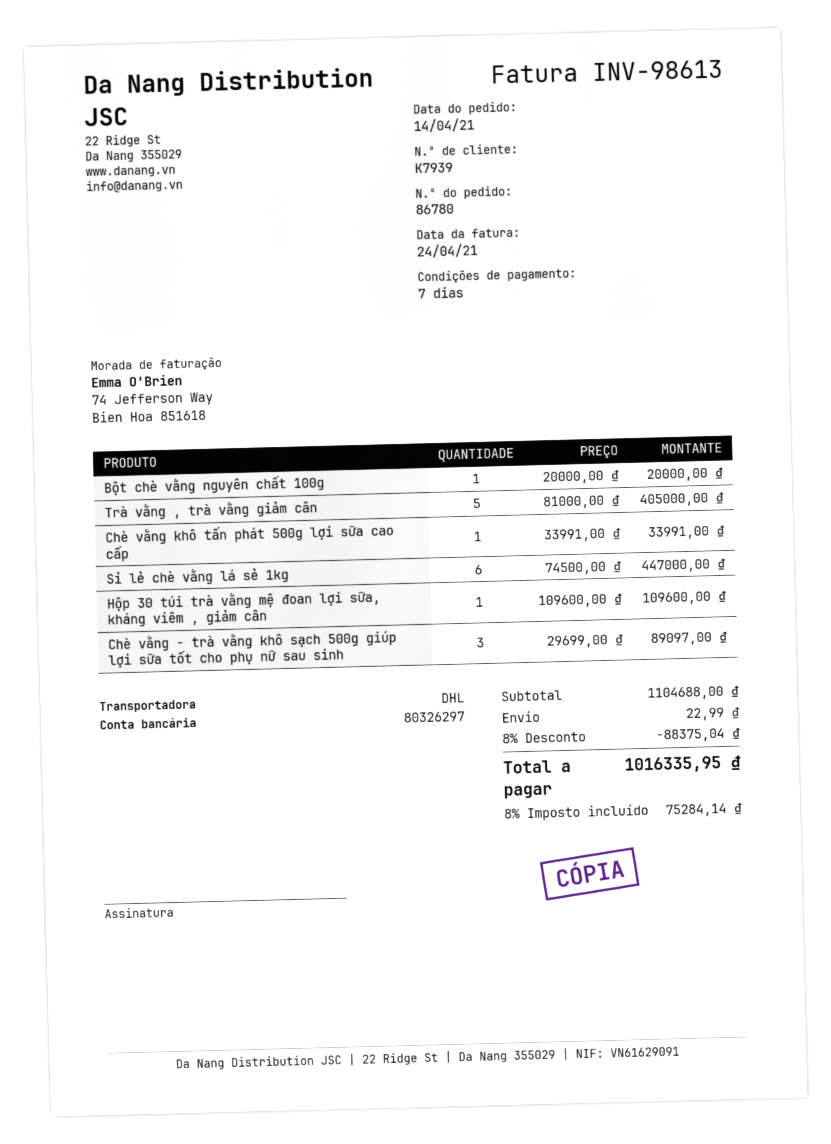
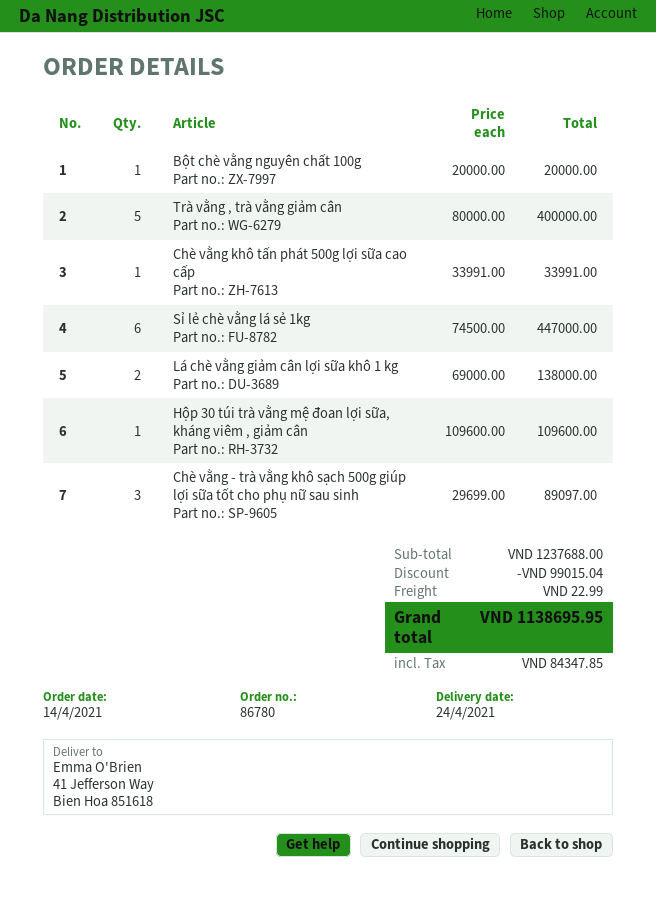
Trà vằng , trà vằng giảm cân: 5 x 81000.00 = 405000.00 -> 5 x 80000.00 = 400000.00
Lá chè vằng giảm cân lợi sữa khô 1 kg: none -> 2 x 69000.00 = 138000.00
subtotal: 1104688.00 -> 1237688.00
discount: 88375.04 -> 99015.04
tax: 75284.14 -> 84347.85
total: 1016335.95 -> 1138695.95

